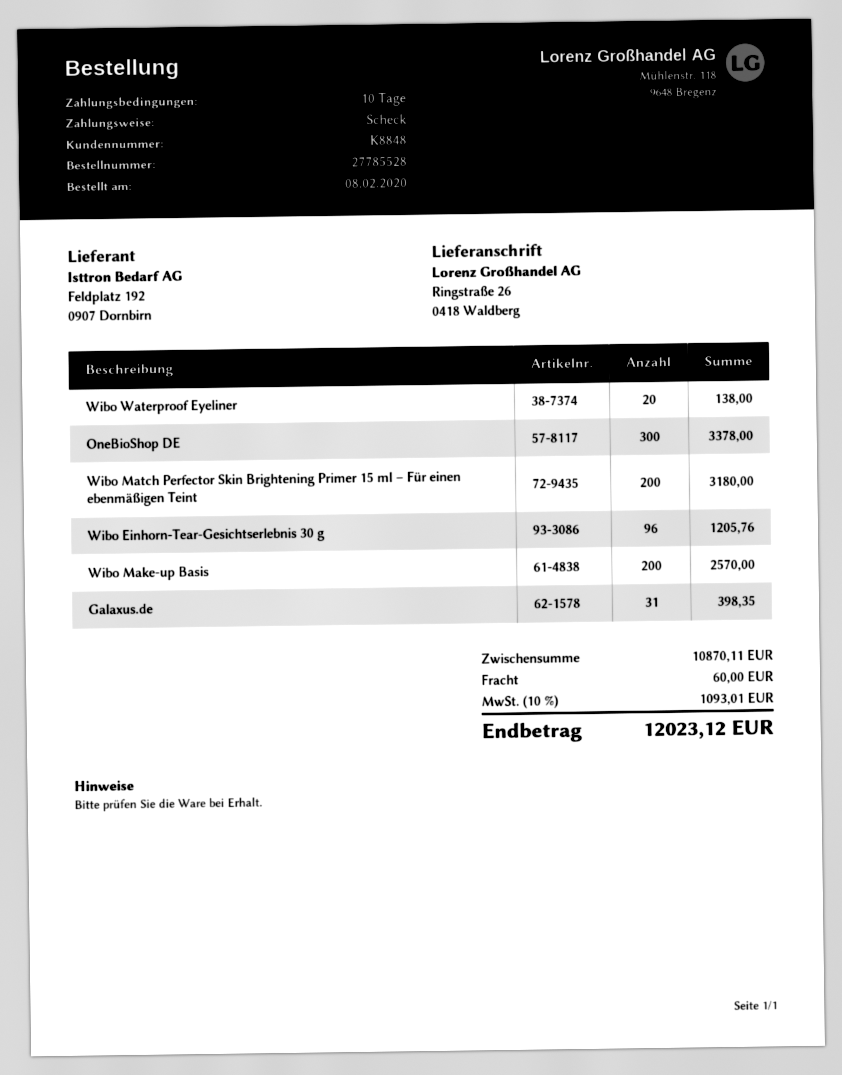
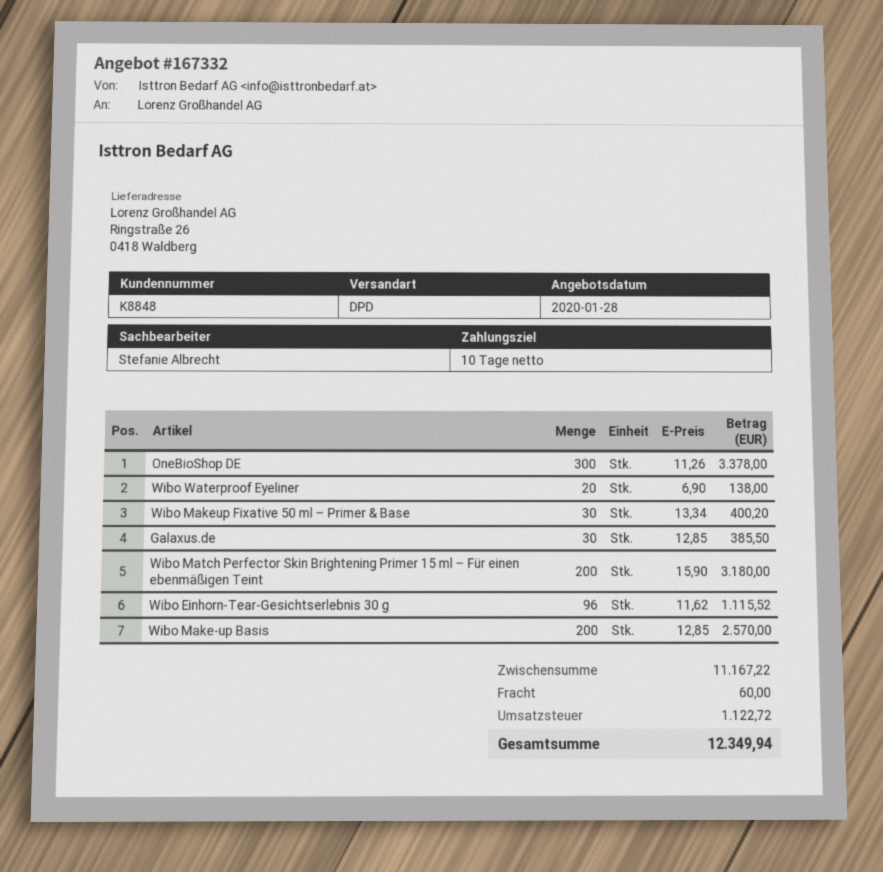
Wibo Einhorn‑Tear‑Gesichtserlebnis 30 g: 96 for 1205.76 -> 96 for 1115.52
Galaxus.de: 31 for 398.35 -> 30 for 385.50
Wibo Makeup Fixative 50 ml – Primer & Base: none -> 30 for 400.20
subtotal: 10870.11 -> 11167.22
tax: 1093.01 -> 1122.72
total: 12023.12 -> 12349.94

